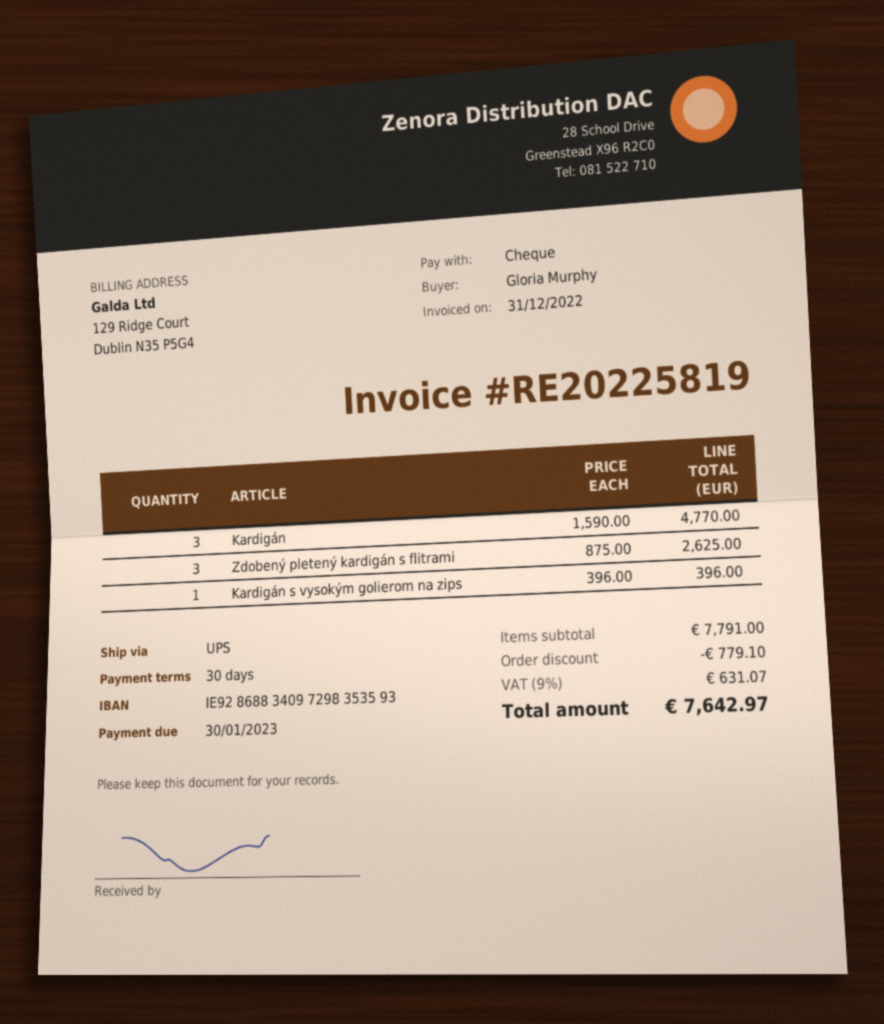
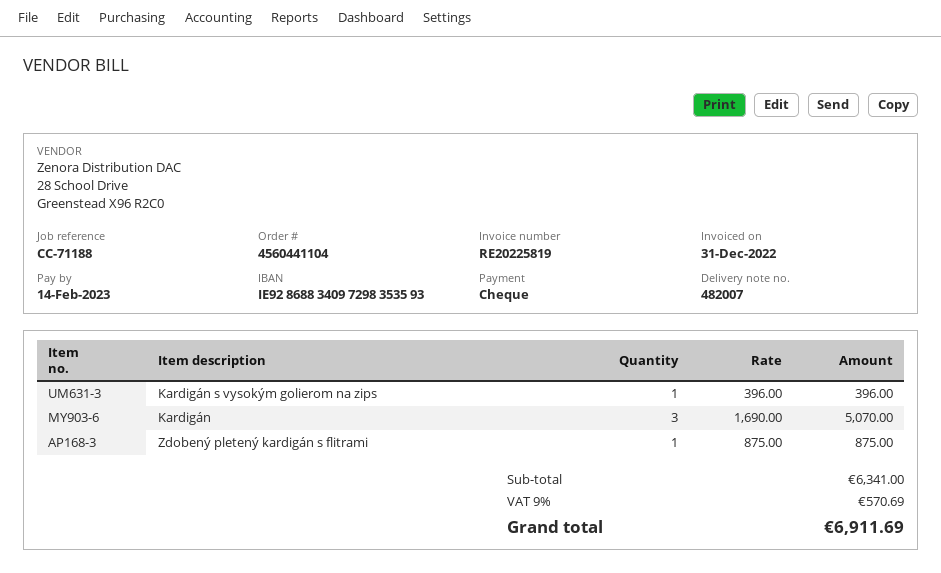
due date: 2023-01-30 -> 2023-02-14
Kardigán: 3 x 1590.00 = 4770.00 -> 3 x 1690.00 = 5070.00
Zdobený pletený kardigán s flitrami: 3 x 875.00 = 2625.00 -> 1 x 875.00 = 875.00
subtotal: 7791.00 -> 6341.00
discount: 779.10 -> none
tax: 9% = 631.07 -> 9% = 570.69
total: 7642.97 -> 6911.69

